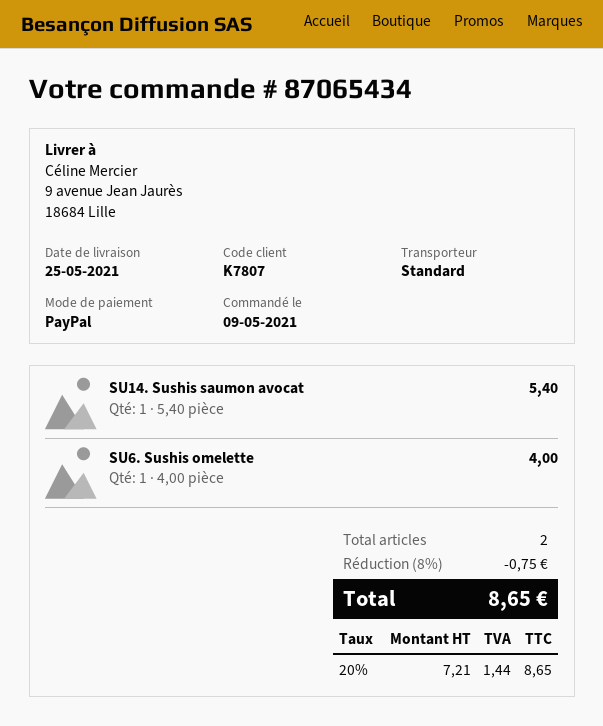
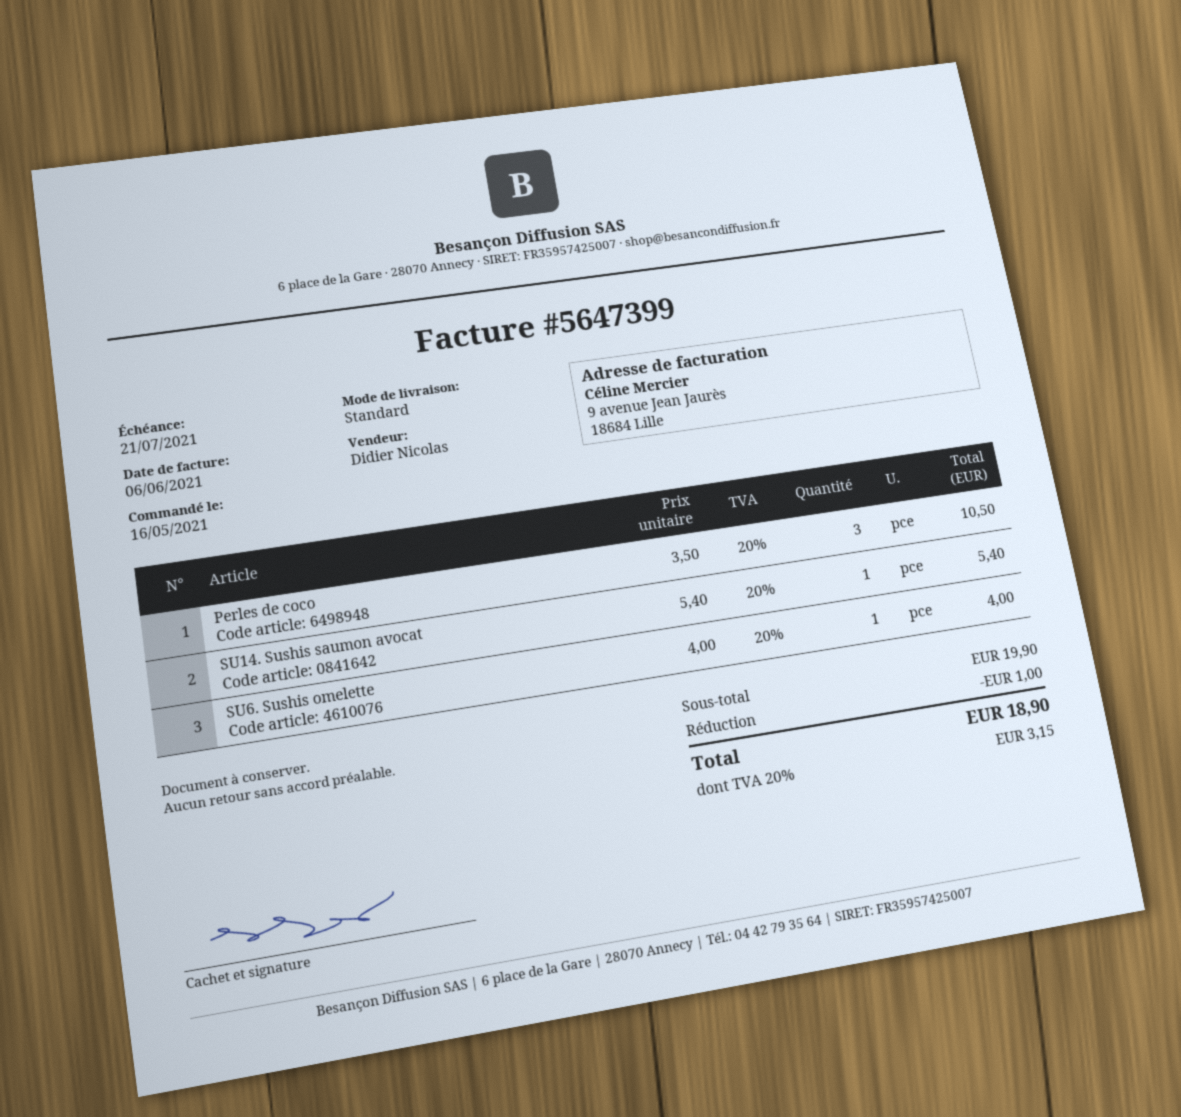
order date: 2021-05-09 -> 2021-05-16
Perles de coco: none -> 3 x 3.50 = 10.50
discount: 0.75 -> 1.00
tax: 20% = 1.44 -> 20% = 3.15
total: 8.65 -> 18.90

